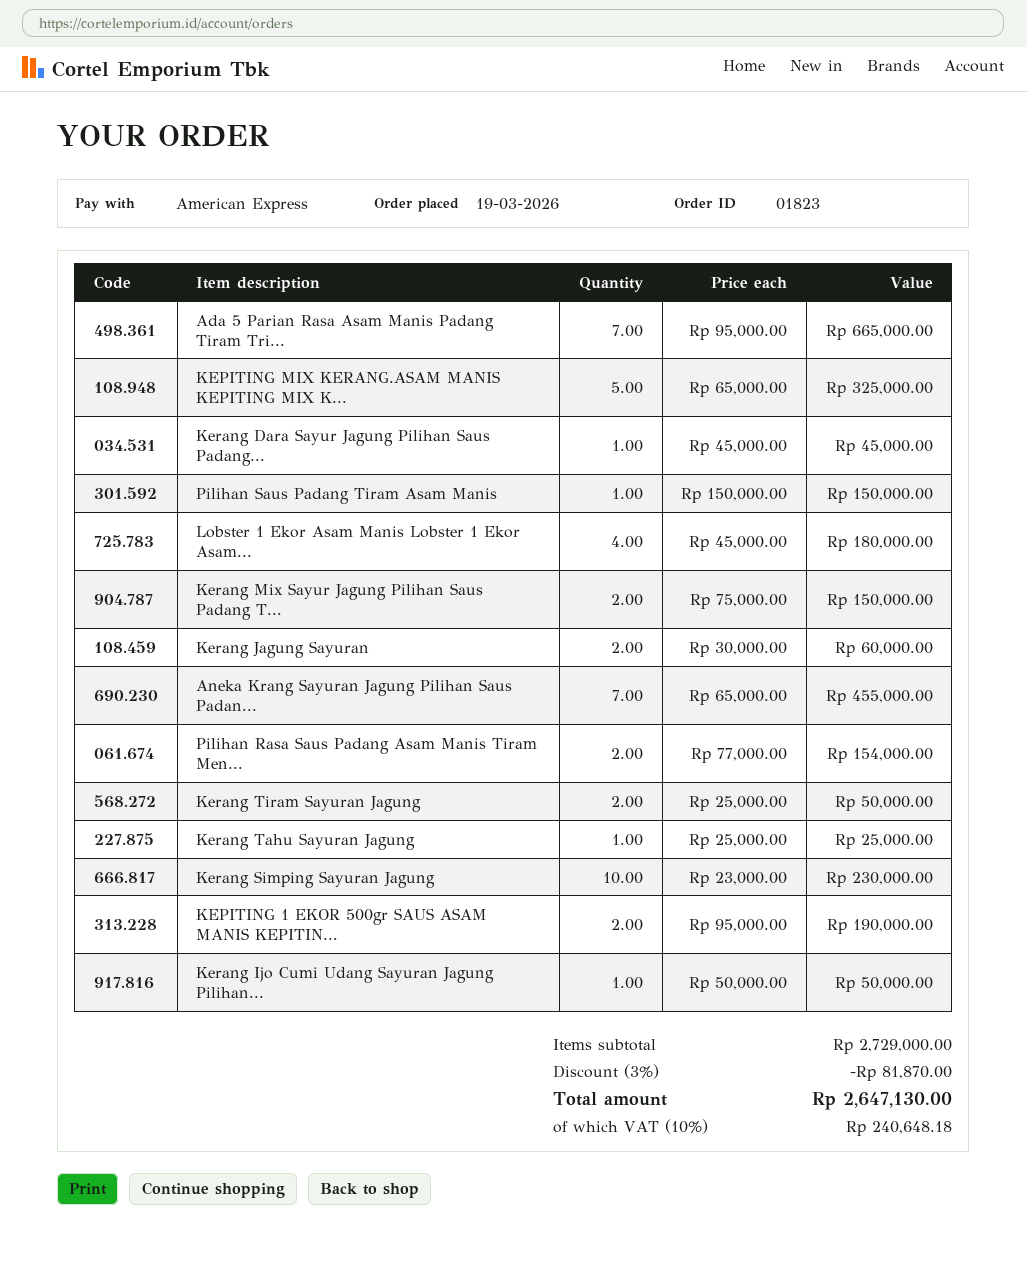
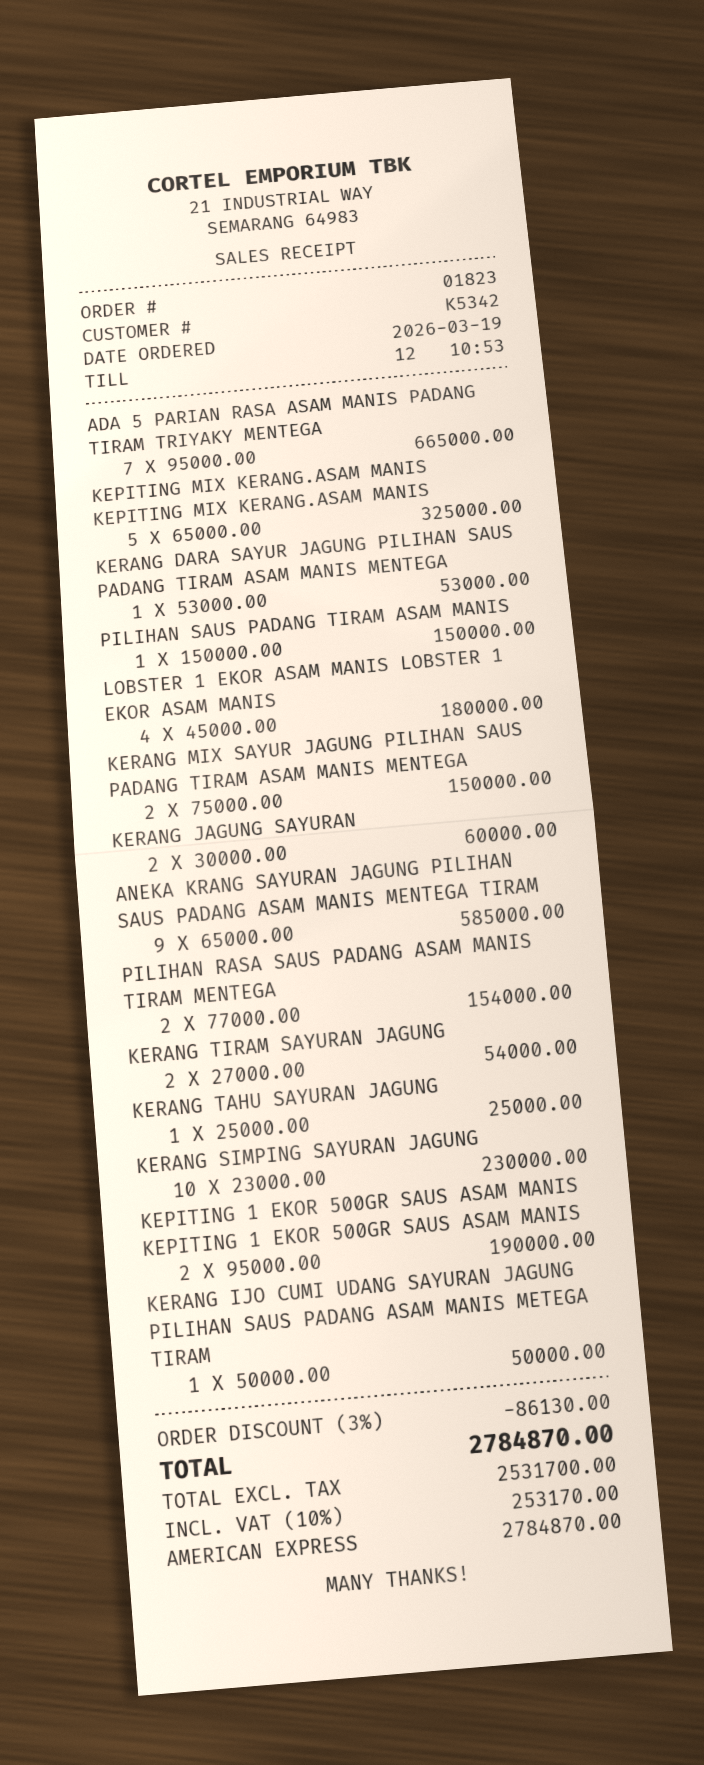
Kerang Dara Sayur Jagung Pilihan Saus Padang...: 1 x 45000.00 = 45000.00 -> 1 x 53000.00 = 53000.00
Aneka Krang Sayuran Jagung Pilihan Saus Padan...: 7 x 65000.00 = 455000.00 -> 9 x 65000.00 = 585000.00
Kerang Tiram Sayuran Jagung: 2 x 25000.00 = 50000.00 -> 2 x 27000.00 = 54000.00
discount: 3% = 81870.00 -> 3% = 86130.00
tax: 10% = 240648.18 -> 10% = 253170.00
total: 2647130.00 -> 2784870.00

